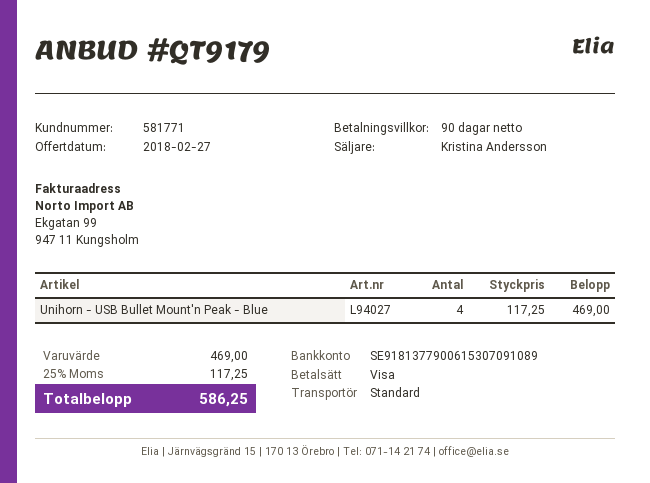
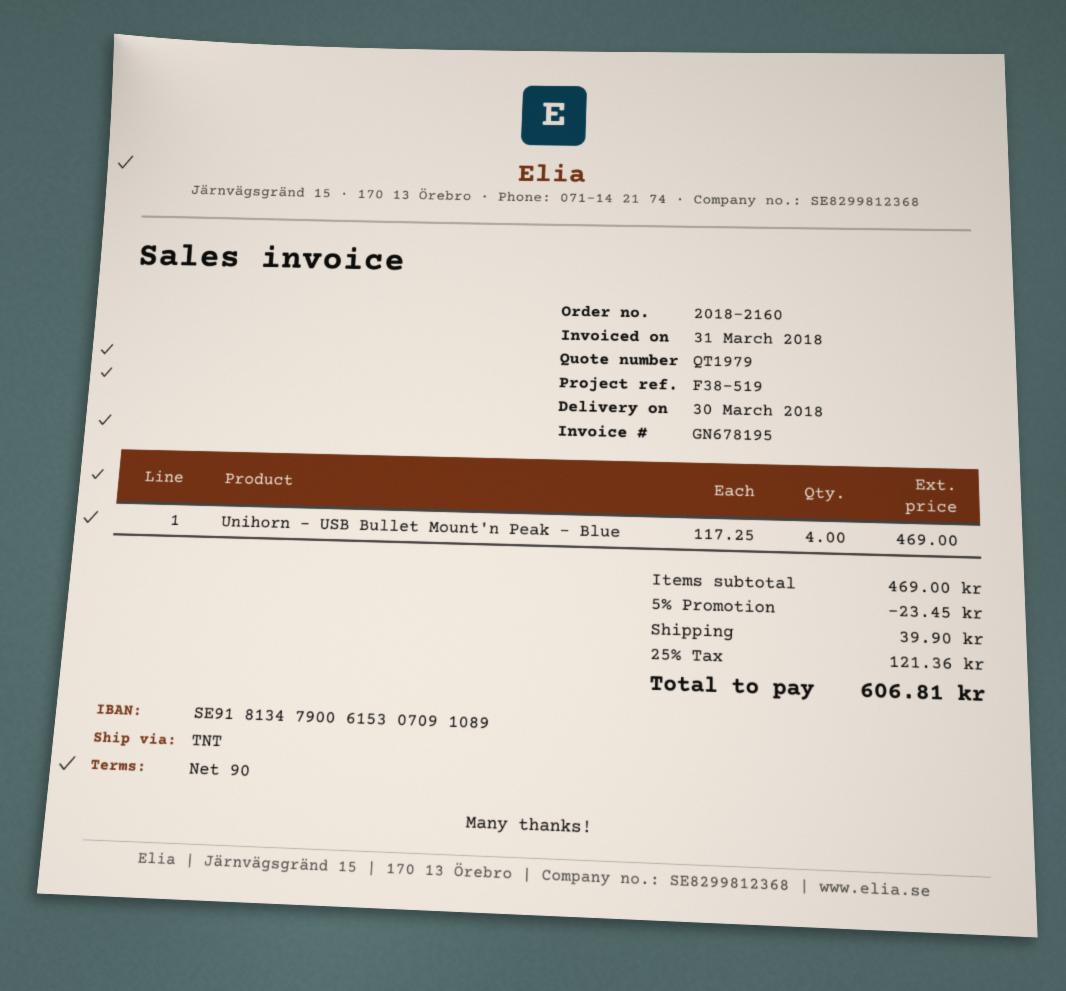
quote number: QT9179 -> QT1979
bank account: SE9181377900615307091089 -> SE9181347900615307091089
shipping method: standard -> TNT
discount: none -> 5% = 23.45
shipping: none -> 39.90
tax: 25% = 117.25 -> 25% = 121.36
total: 586.25 -> 606.81

